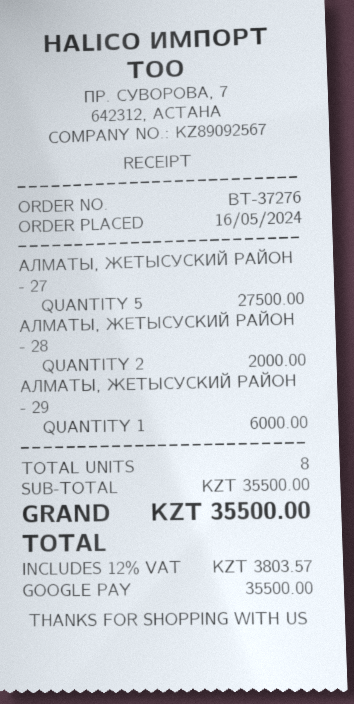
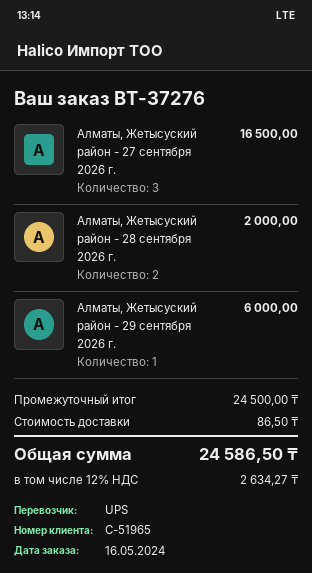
АЛМАТЫ, ЖЕТЫСУСКИЙ РАЙОН - 27: 5 for 27500.00 -> 3 for 16500.00
subtotal: 35500.00 -> 24500.00
shipping: none -> 86.50
tax: 12% = 3803.57 -> 12% = 2634.27
total: 35500.00 -> 24586.50

